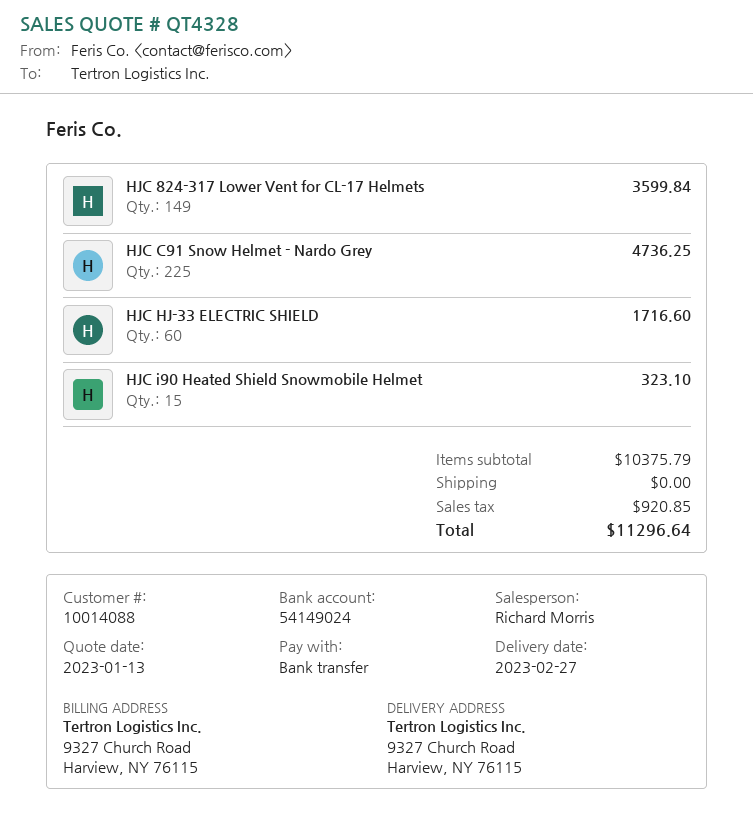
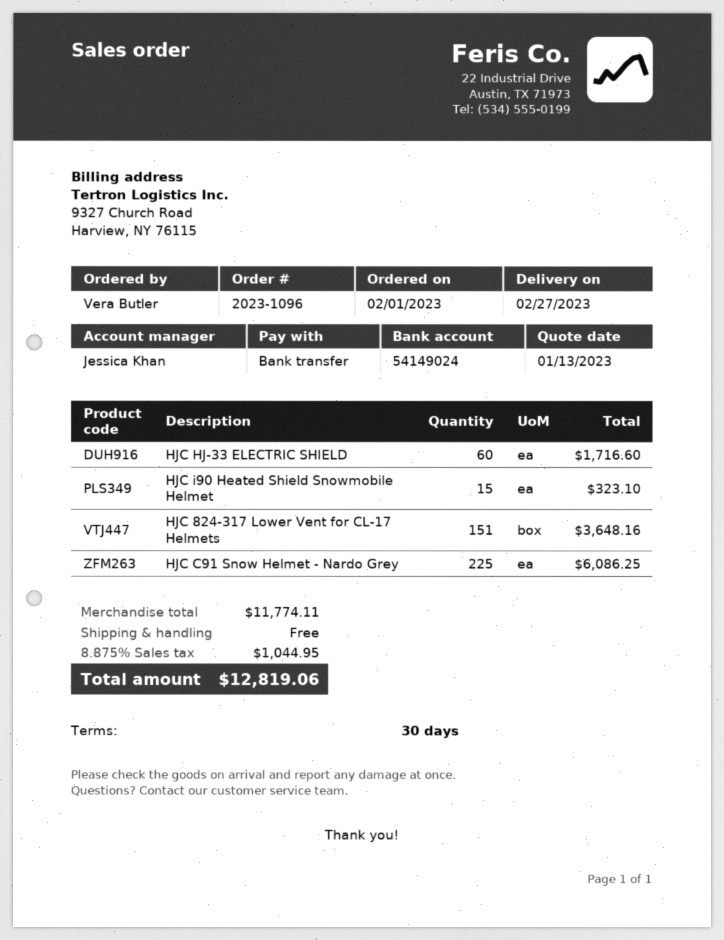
sales rep: Richard Morris -> Jessica Khan
HJC 824-317 Lower Vent for CL-17 Helmets: 149 for 3599.84 -> 151 for 3648.16
HJC C91 Snow Helmet - Nardo Grey: 225 for 4736.25 -> 225 for 6086.25
subtotal: 10375.79 -> 11774.11
tax: 920.85 -> 1044.95
total: 11296.64 -> 12819.06

